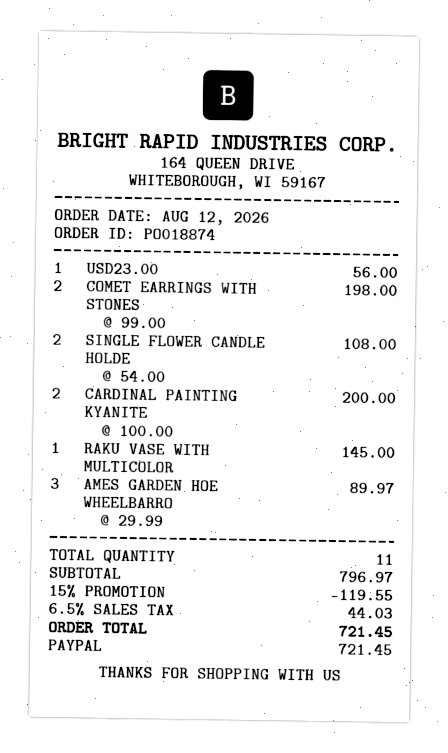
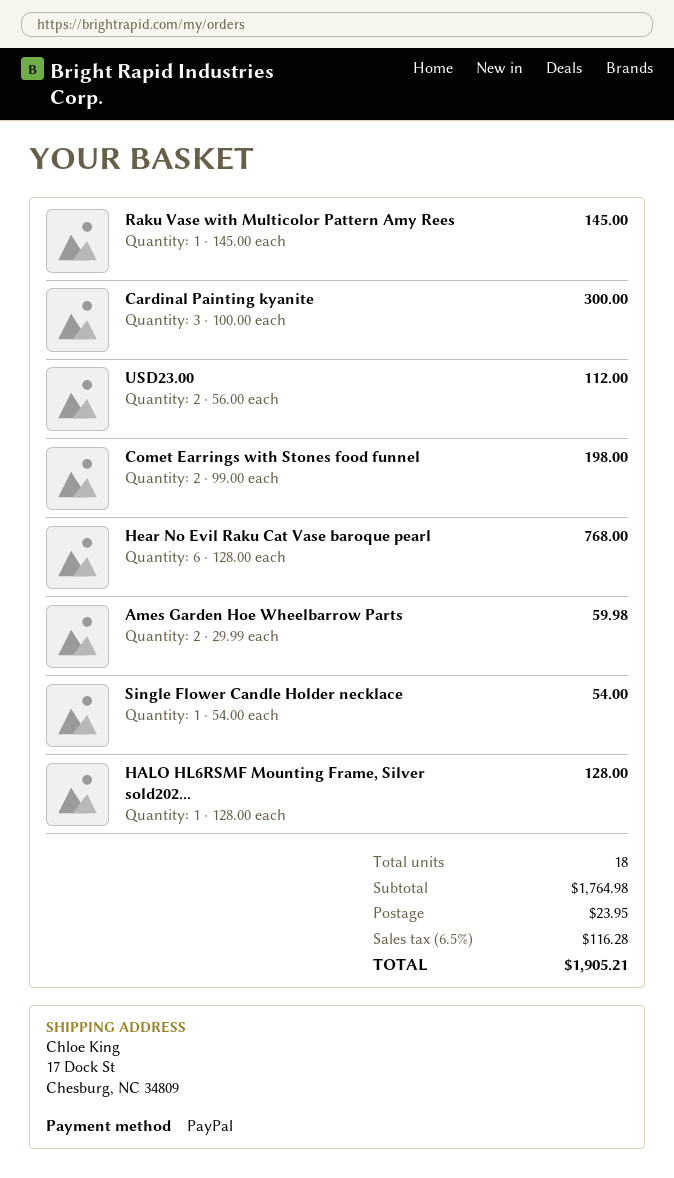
USD23.00: 1 x 56.00 = 56.00 -> 2 x 56.00 = 112.00
SINGLE FLOWER CANDLE HOLDE: 2 x 54.00 = 108.00 -> 1 x 54.00 = 54.00
CARDINAL PAINTING KYANITE: 2 x 100.00 = 200.00 -> 3 x 100.00 = 300.00
AMES GARDEN HOE WHEELBARRO: 3 x 29.99 = 89.97 -> 2 x 29.99 = 59.98
Hear No Evil Raku Cat Vase baroque pearl: none -> 6 x 128.00 = 768.00
HALO HL6RSMF Mounting Frame, Silver sold202...: none -> 1 x 128.00 = 128.00
total quantity: 11 -> 18
subtotal: 796.97 -> 1764.98
discount: 15% = 119.55 -> none
shipping: none -> 23.95
tax: 6.5% = 44.03 -> 6.5% = 116.28
total: 721.45 -> 1905.21

